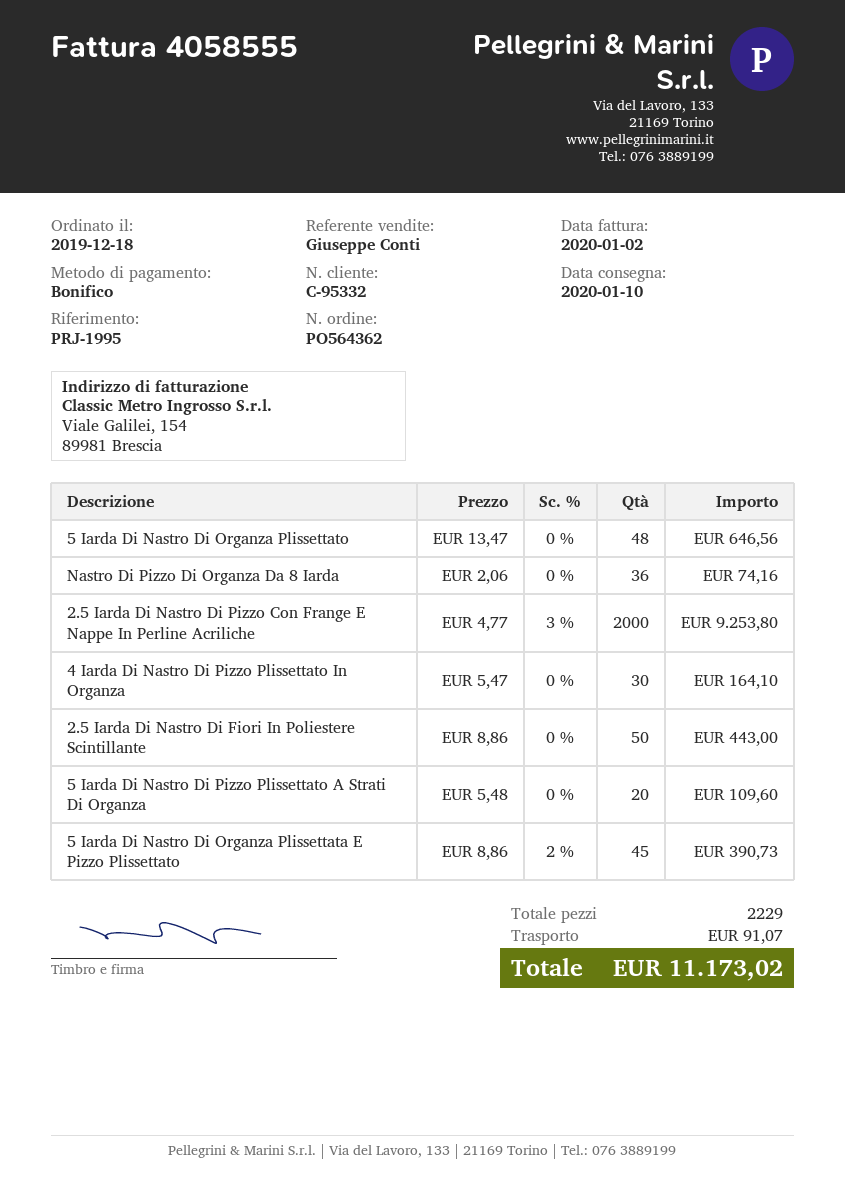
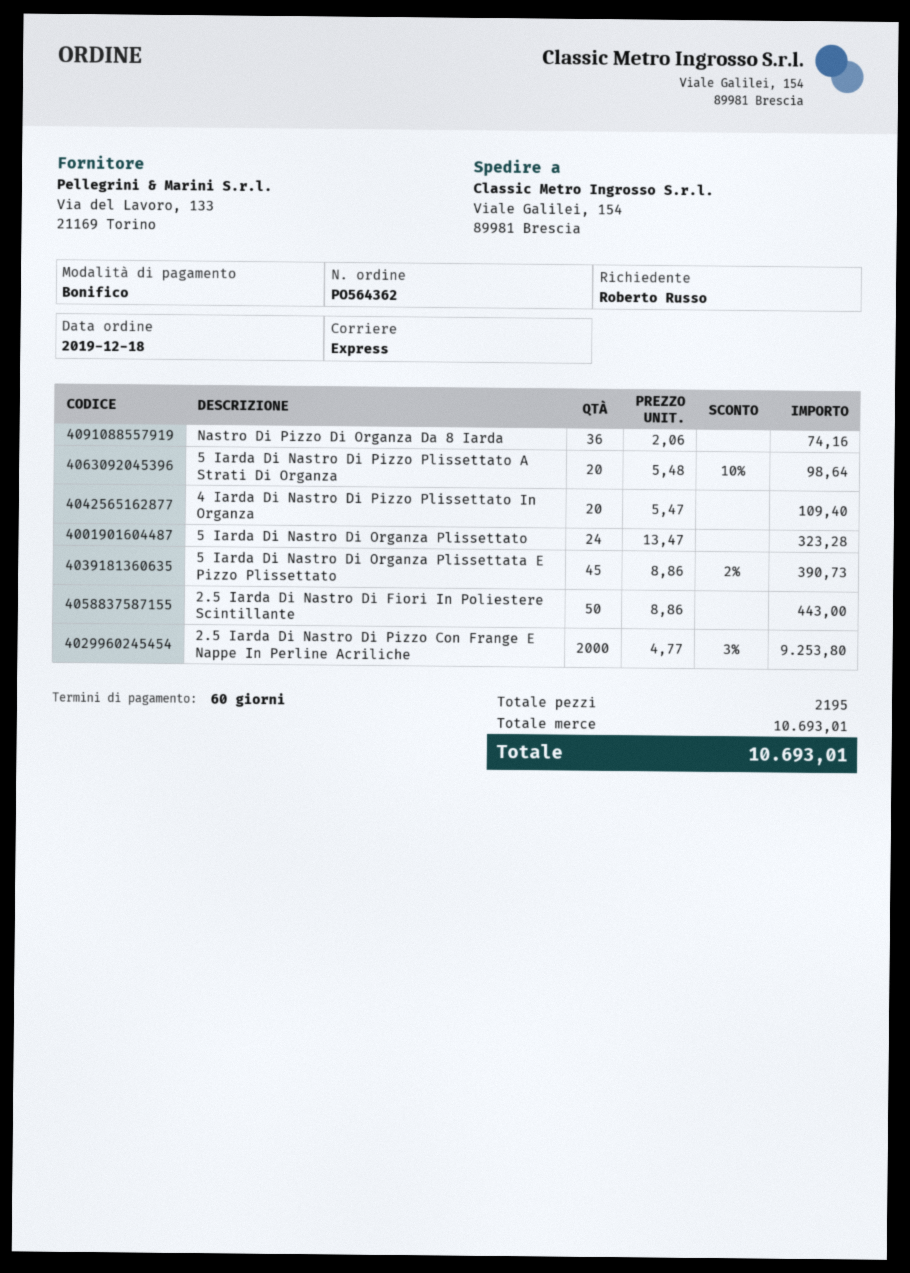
5 Iarda Di Nastro Di Organza Plissettato: 48 x 13.47 = 646.56 -> 24 x 13.47 = 323.28
4 Iarda Di Nastro Di Pizzo Plissettato In Organza: 30 x 5.47 = 164.10 -> 20 x 5.47 = 109.40
5 Iarda Di Nastro Di Pizzo Plissettato A Strati Di Organza: 20 x 5.48 = 109.60 -> 20 x 5.48 - 10% = 98.64
total quantity: 2229 -> 2195
shipping: 91.07 -> none
total: 11173.02 -> 10693.01

